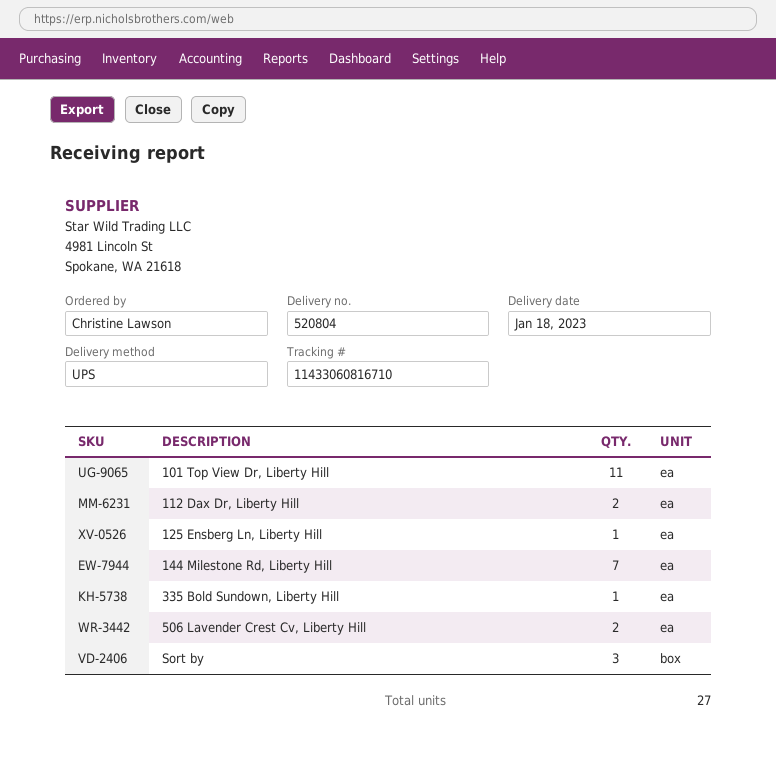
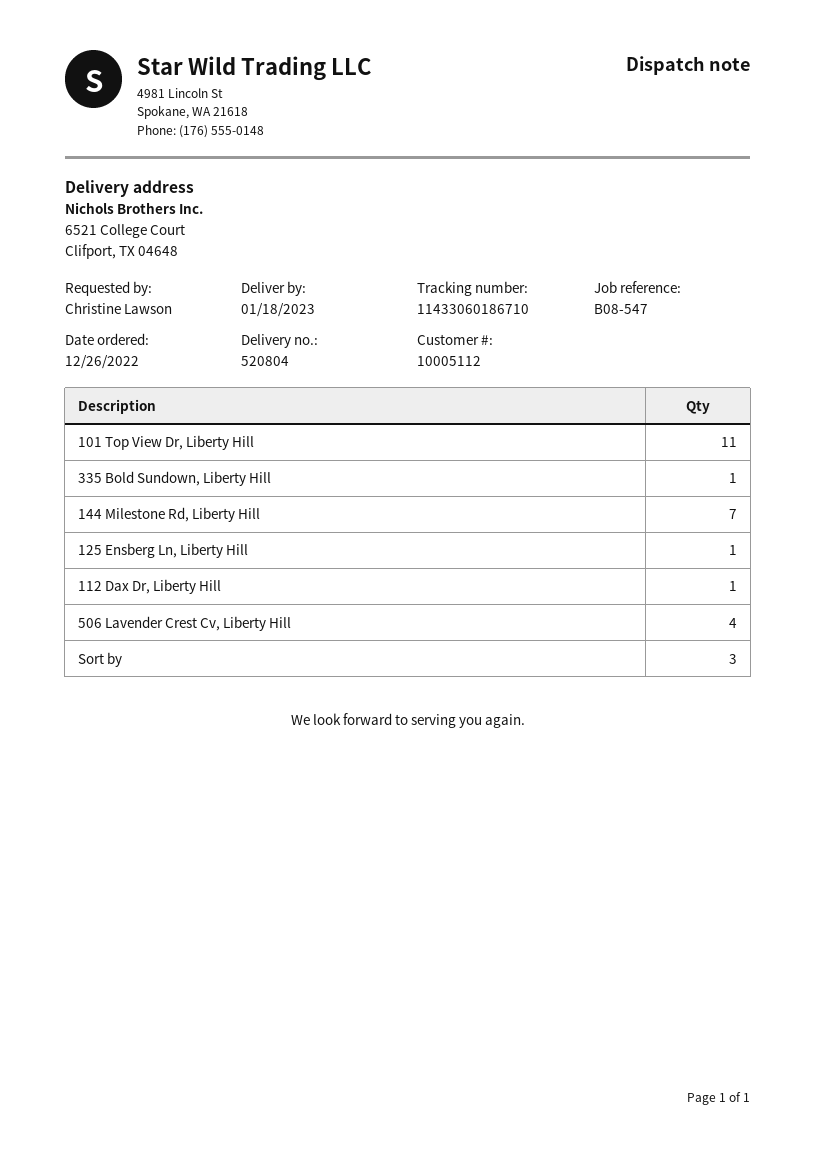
tracking number: 11433060816710 -> 11433060186710
112 Dax Dr, Liberty Hill: 2 -> 1
506 Lavender Crest Cv, Liberty Hill: 2 -> 4

